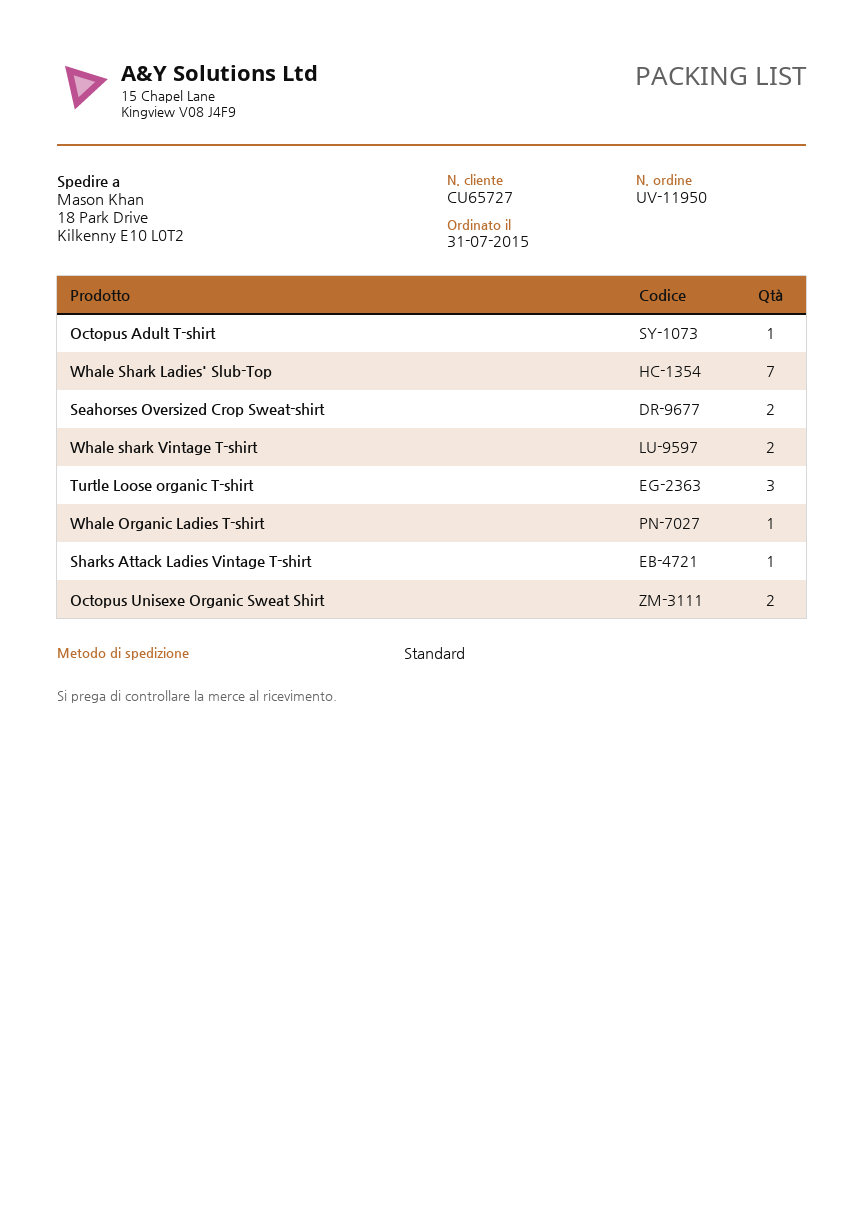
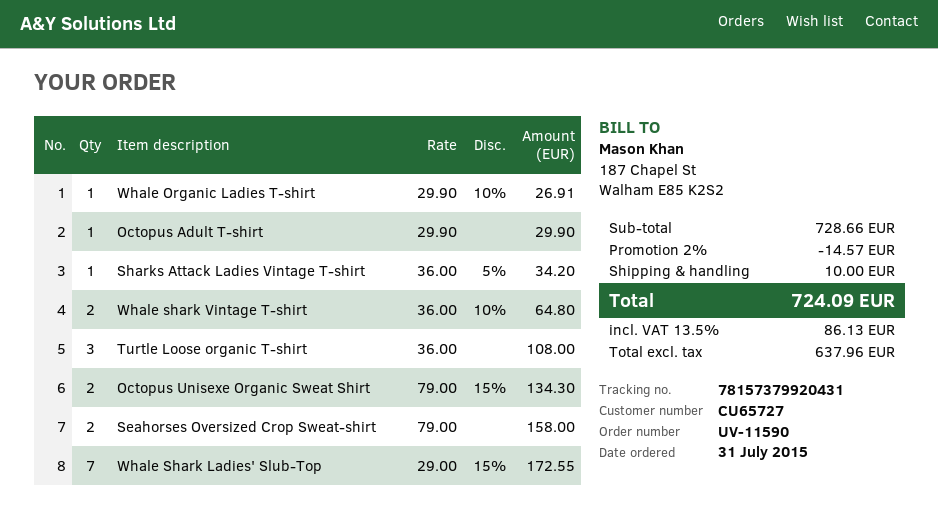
order number: UV-11950 -> UV-11590

